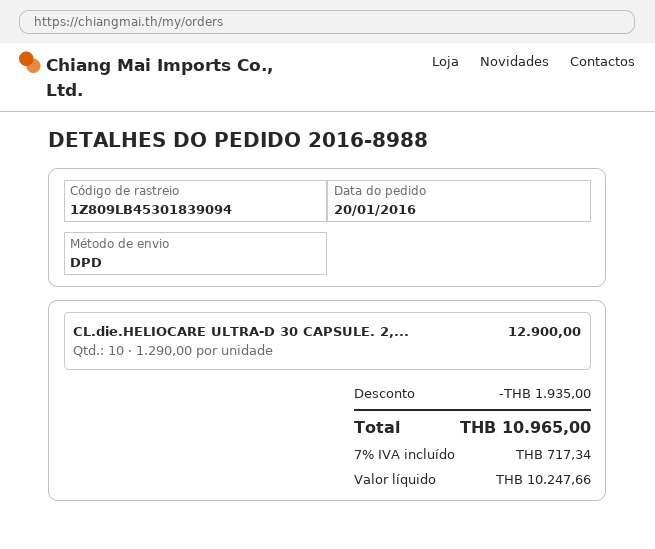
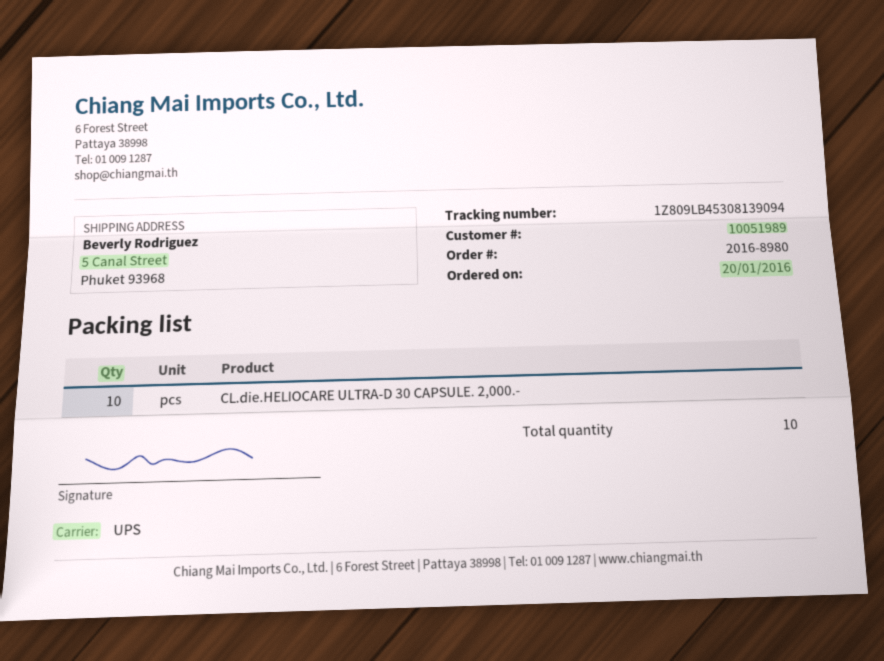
order number: 2016-8988 -> 2016-8980
shipping method: DPD -> UPS
tracking number: 1Z809LB45301839094 -> 1Z809LB45308139094

